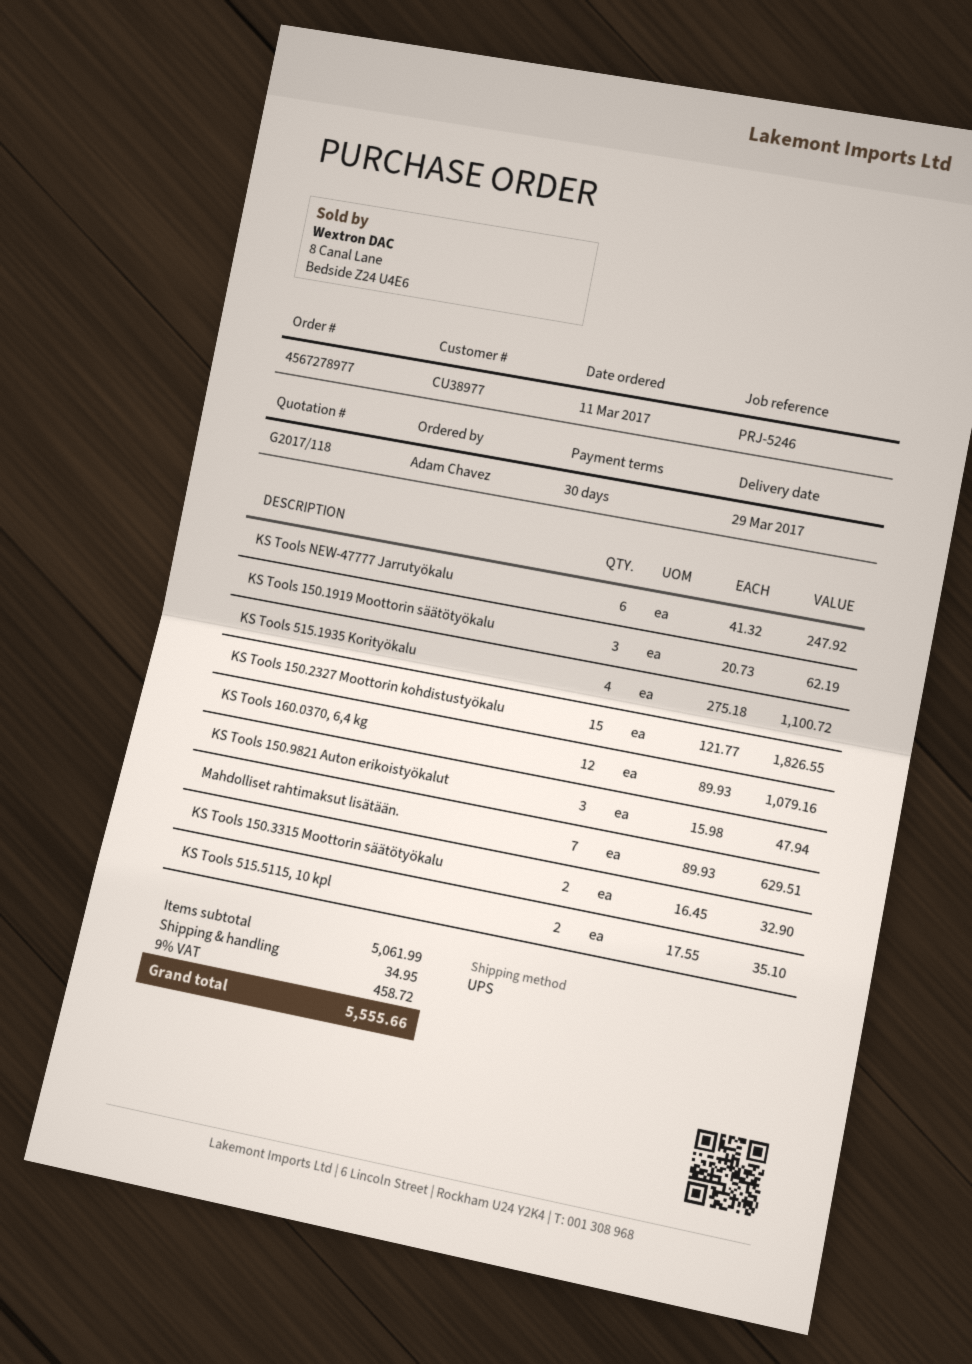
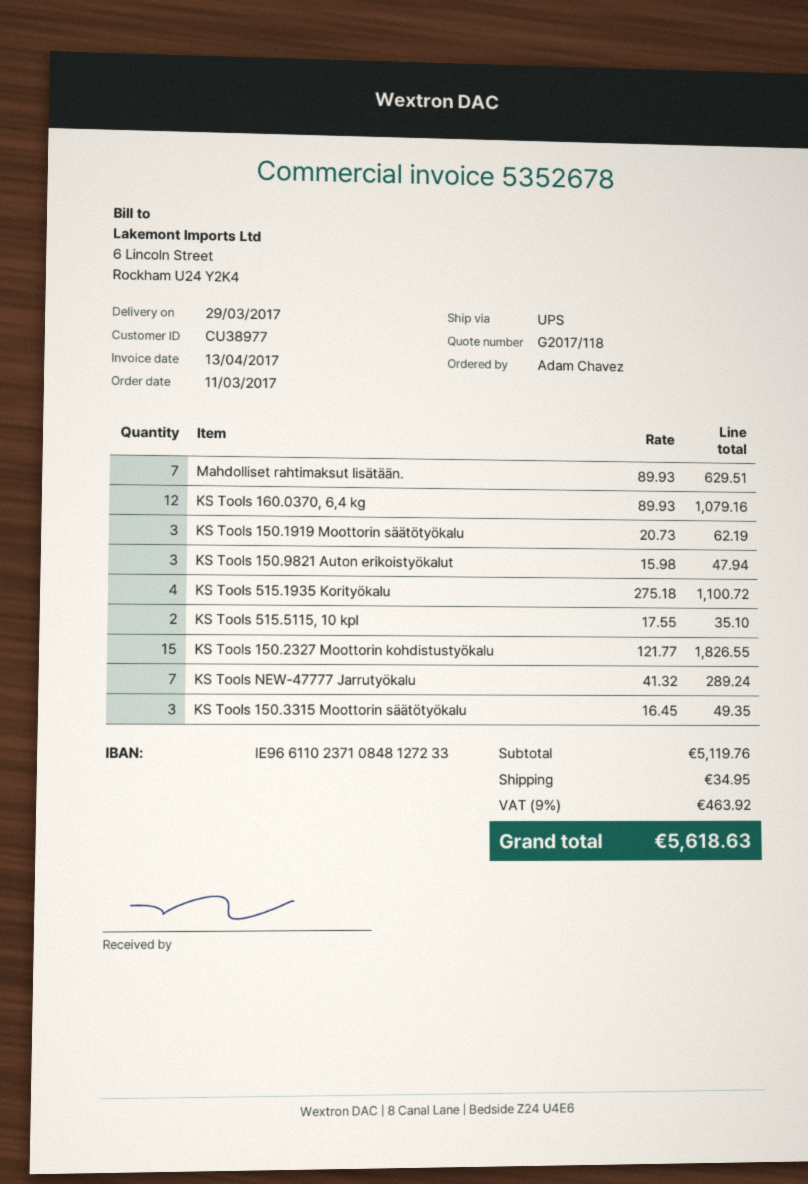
KS Tools NEW-47777 Jarrutyökalu: 6 x 41.32 = 247.92 -> 7 x 41.32 = 289.24
KS Tools 150.3315 Moottorin säätötyökalu: 2 x 16.45 = 32.90 -> 3 x 16.45 = 49.35
subtotal: 5061.99 -> 5119.76
tax: 9% = 458.72 -> 9% = 463.92
total: 5555.66 -> 5618.63

